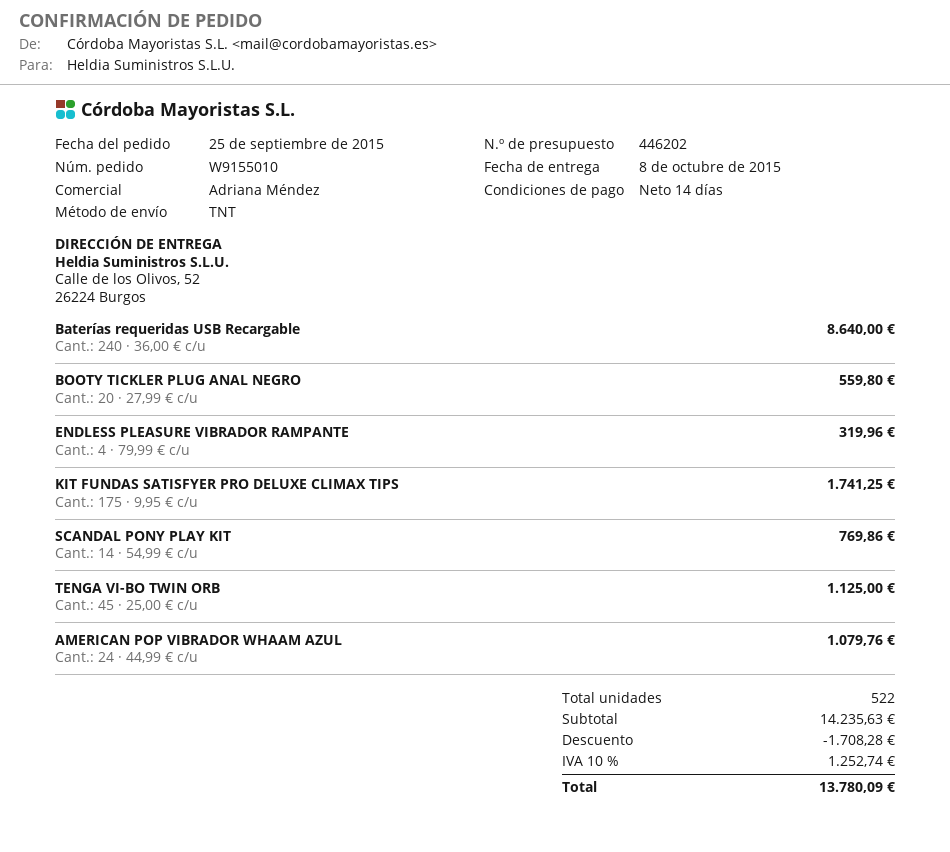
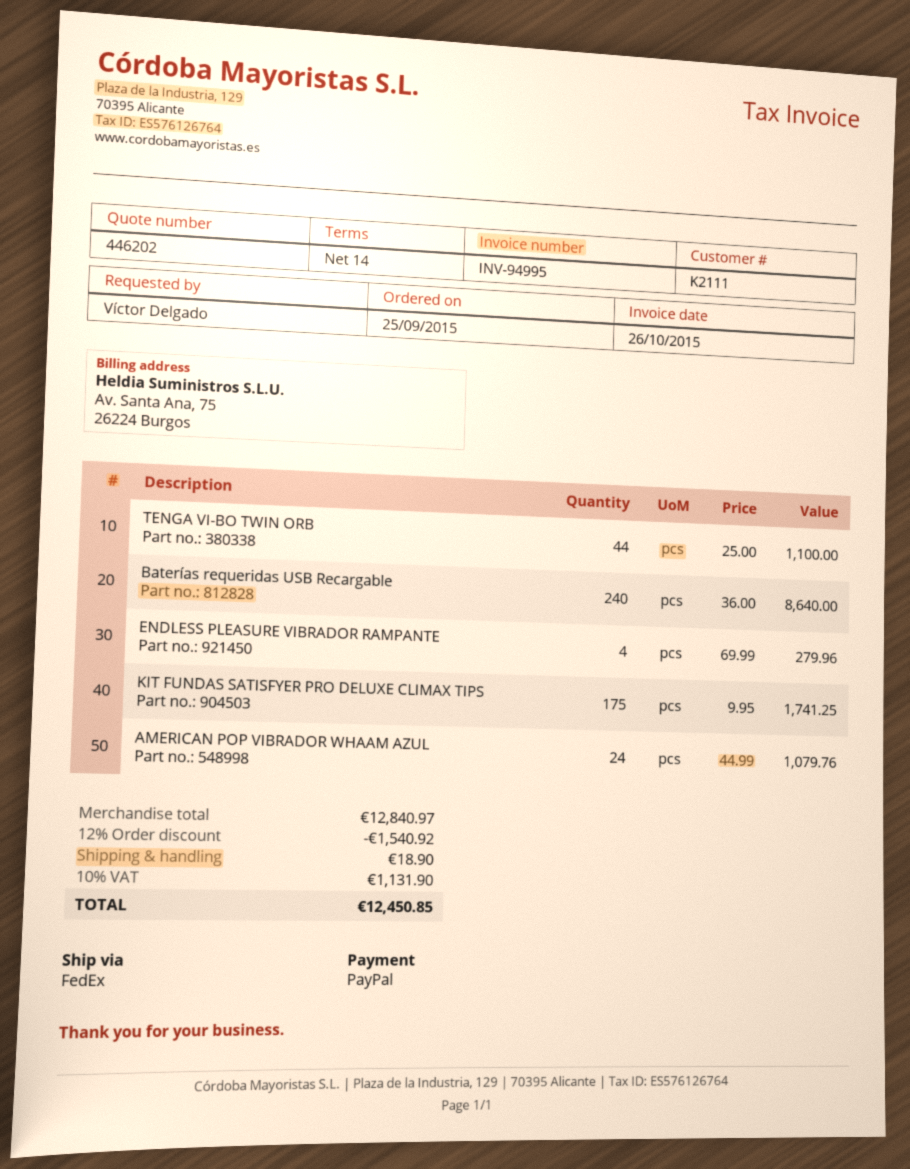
shipping method: TNT -> FedEx
BOOTY TICKLER PLUG ANAL NEGRO: 20 x 27.99 = 559.80 -> none
ENDLESS PLEASURE VIBRADOR RAMPANTE: 4 x 79.99 = 319.96 -> 4 x 69.99 = 279.96
SCANDAL PONY PLAY KIT: 14 x 54.99 = 769.86 -> none
TENGA VI-BO TWIN ORB: 45 x 25.00 = 1125.00 -> 44 x 25.00 = 1100.00
subtotal: 14235.63 -> 12840.97
discount: 1708.28 -> 1540.92
shipping: none -> 18.90
tax: 10% = 1252.74 -> 10% = 1131.90
total: 13780.09 -> 12450.85

